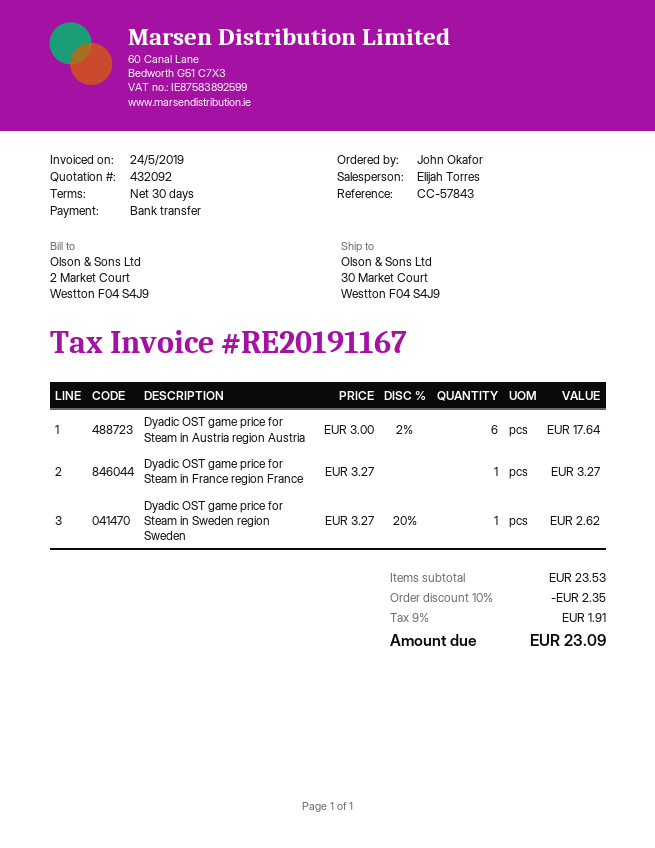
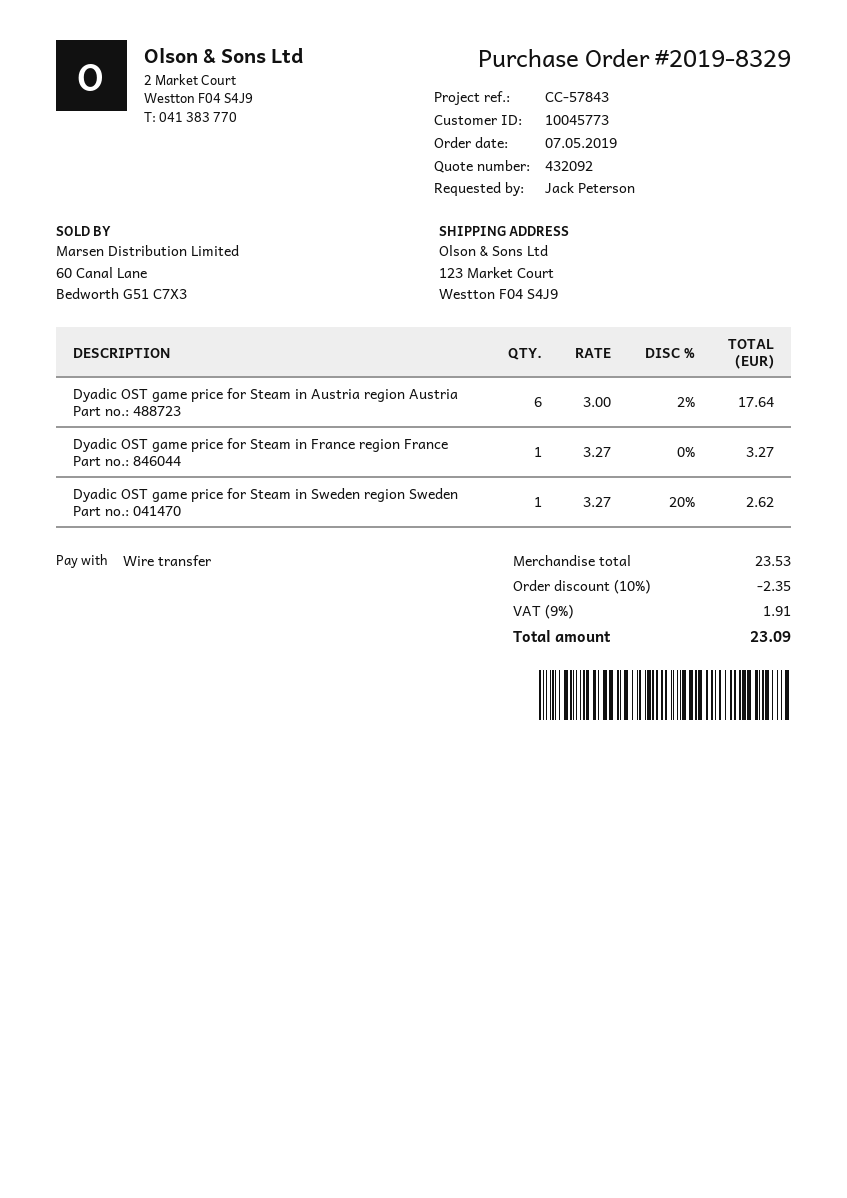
ordered by: John Okafor -> Jack Peterson
ship to: 30 Market Court, Westton F04 S4J9 -> 123 Market Court, Westton F04 S4J9

